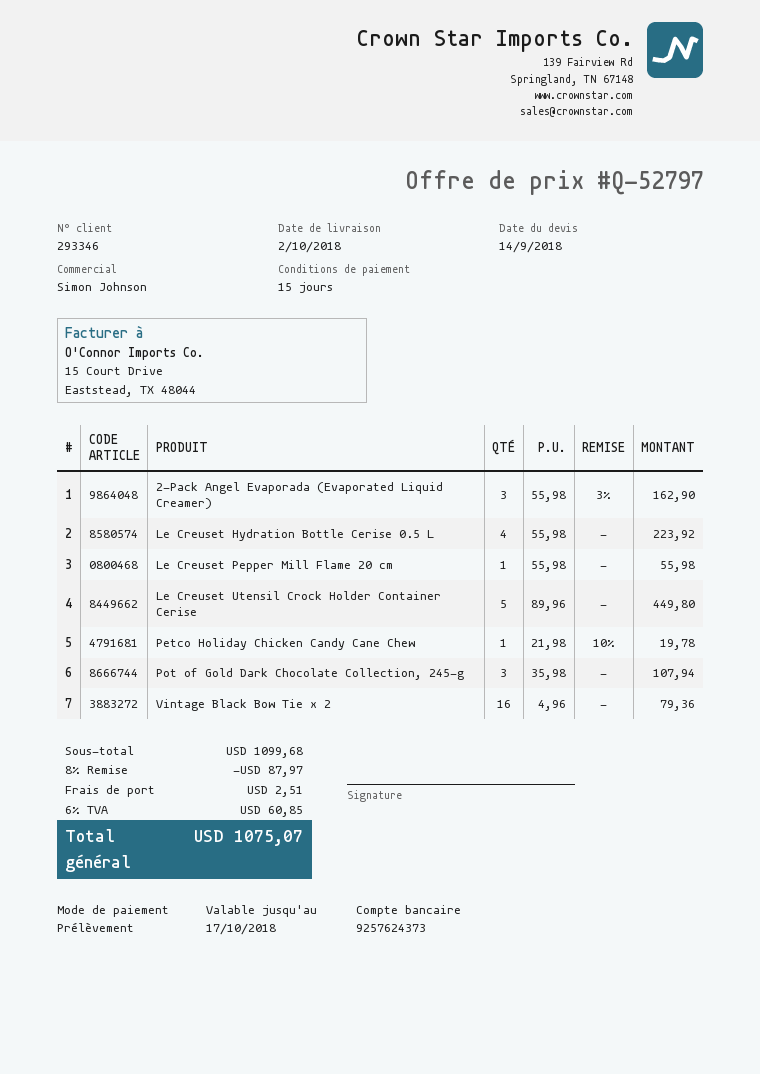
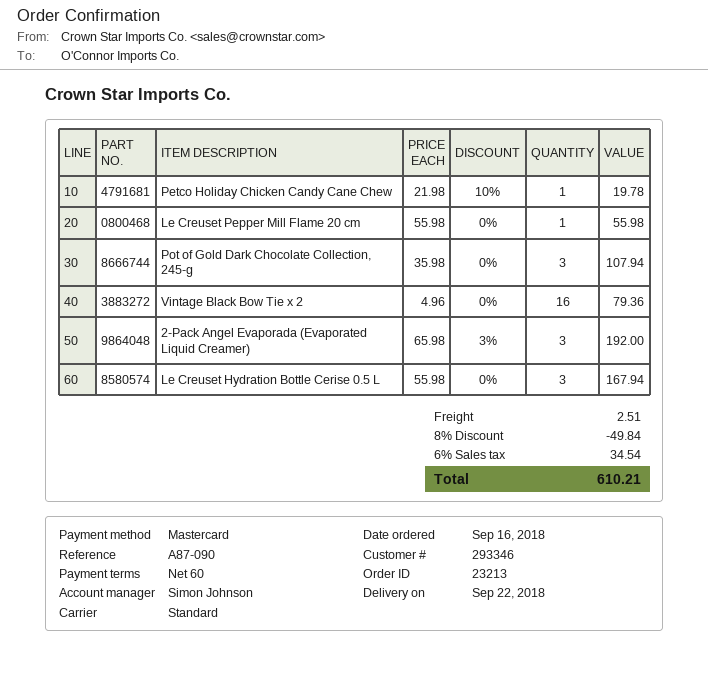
delivery date: 2018-10-02 -> 2018-09-22
payment terms: 15 days -> 60 days
payment method: direct debit -> Mastercard
2-Pack Angel Evaporada (Evaporated Liquid Creamer): 3 x 55.98 - 3% = 162.90 -> 3 x 65.98 - 3% = 192.00
Le Creuset Hydration Bottle Cerise 0.5 L: 4 x 55.98 = 223.92 -> 3 x 55.98 = 167.94
Le Creuset Utensil Crock Holder Container Cerise: 5 x 89.96 = 449.80 -> none
discount: 8% = 87.97 -> 8% = 49.84
tax: 6% = 60.85 -> 6% = 34.54
total: 1075.07 -> 610.21

